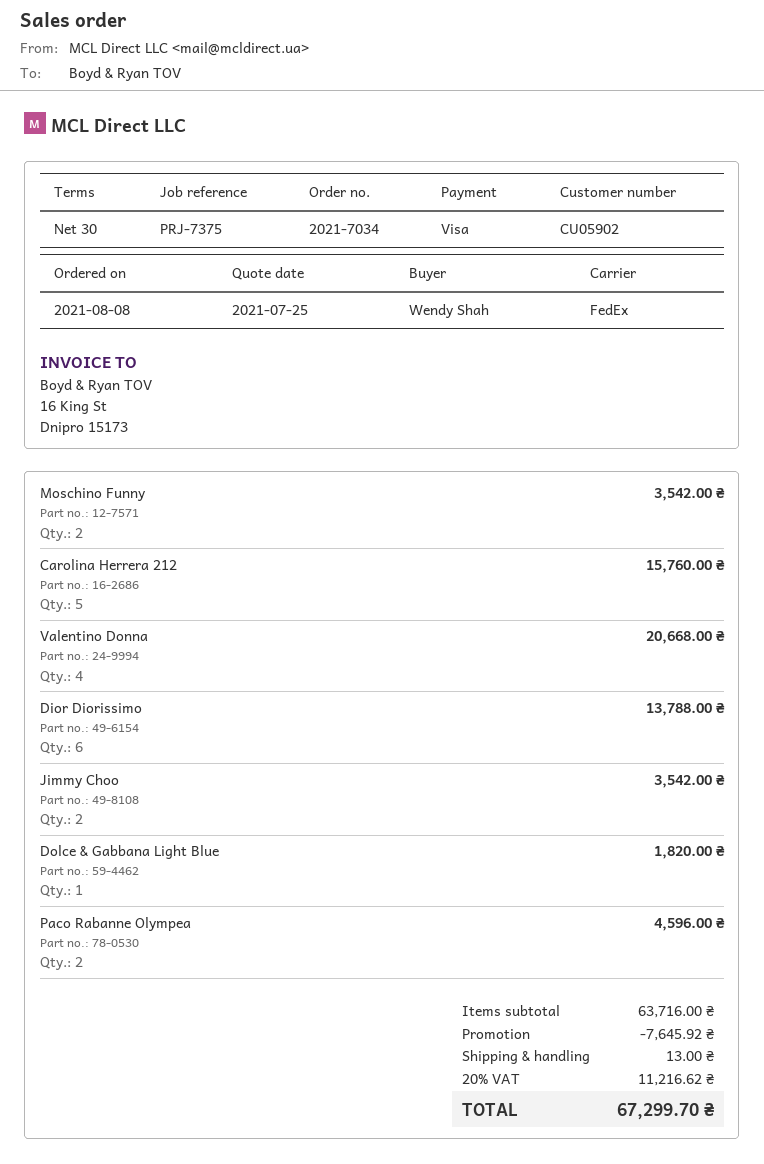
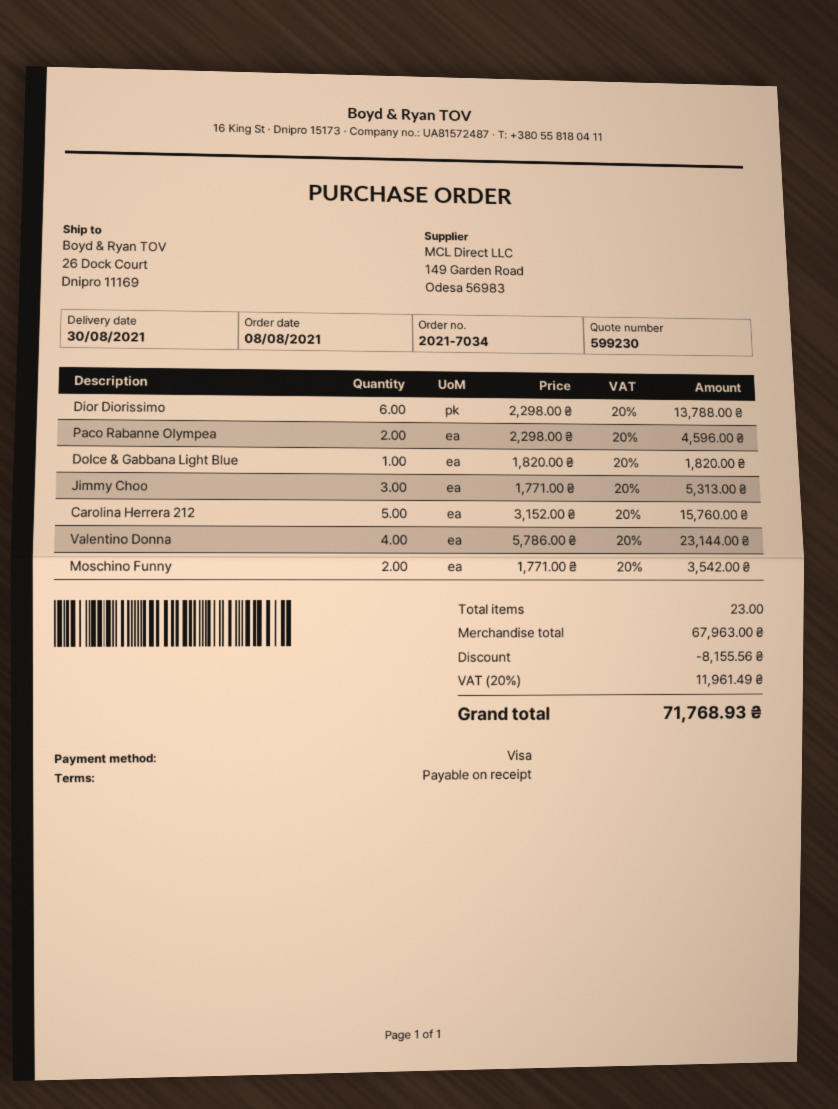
payment terms: 30 days -> on receipt
Valentino Donna: 4 for 20668.00 -> 4 for 23144.00
Jimmy Choo: 2 for 3542.00 -> 3 for 5313.00
subtotal: 63716.00 -> 67963.00
discount: 7645.92 -> 8155.56
shipping: 13.00 -> none
tax: 20% = 11216.62 -> 20% = 11961.49
total: 67299.70 -> 71768.93

